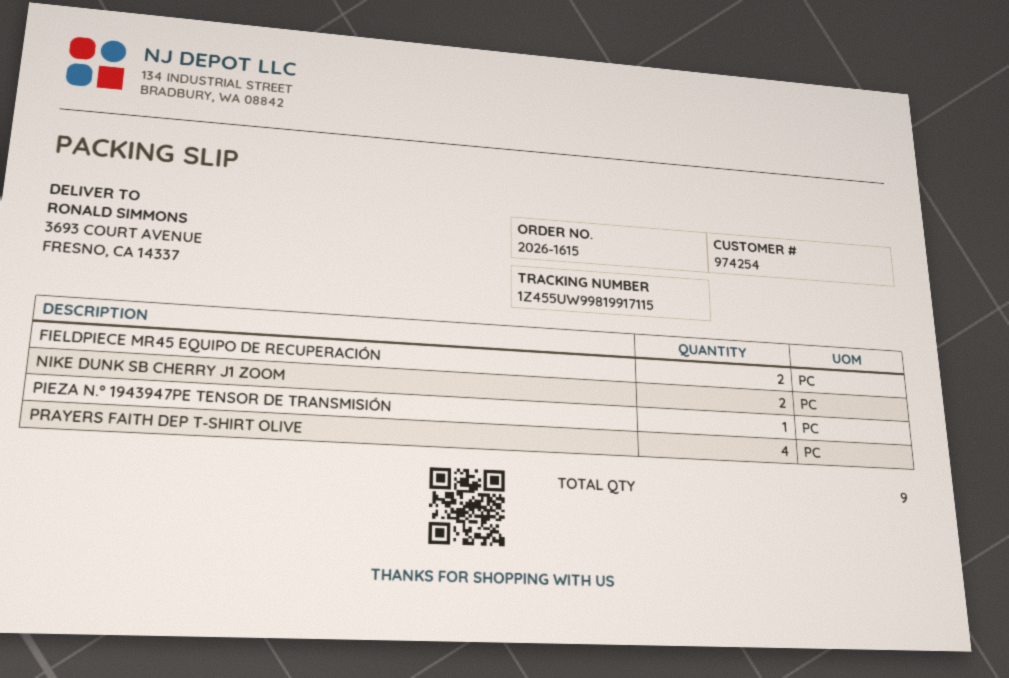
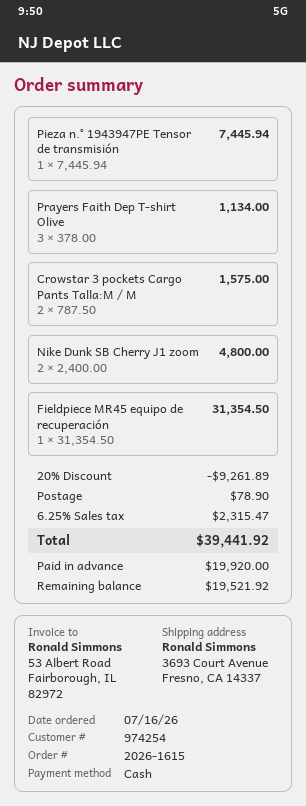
FIELDPIECE MR45 EQUIPO DE RECUPERACIÓN: 2 -> 1
PRAYERS FAITH DEP T-SHIRT OLIVE: 4 -> 3
Crowstar 3 pockets Cargo Pants Talla:M / M: none -> 2

